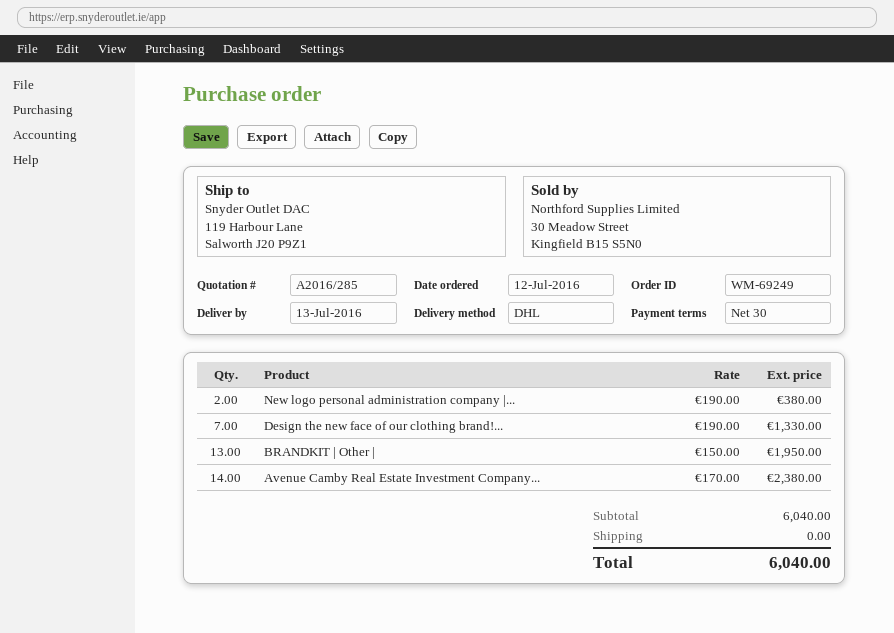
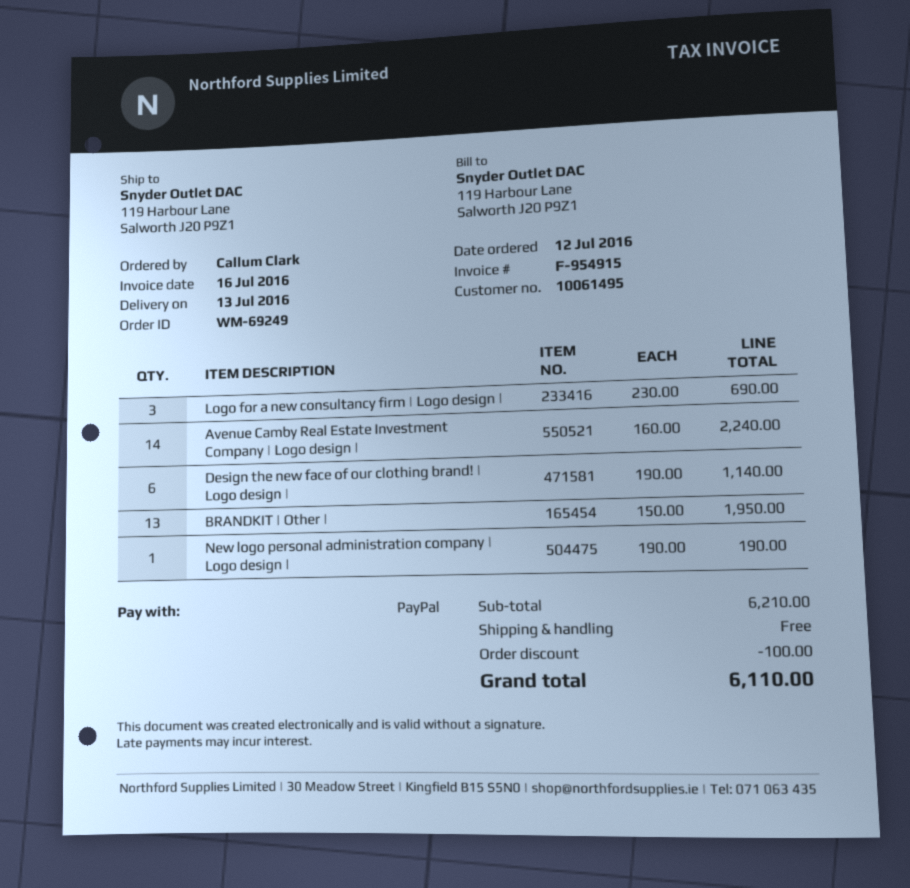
New logo personal administration company |...: 2 x 190.00 = 380.00 -> 1 x 190.00 = 190.00
Design the new face of our clothing brand!...: 7 x 190.00 = 1330.00 -> 6 x 190.00 = 1140.00
Avenue Camby Real Estate Investment Company...: 14 x 170.00 = 2380.00 -> 14 x 160.00 = 2240.00
Logo for a new consultancy firm | Logo design |: none -> 3 x 230.00 = 690.00
subtotal: 6040.00 -> 6210.00
discount: none -> 100.00
total: 6040.00 -> 6110.00

